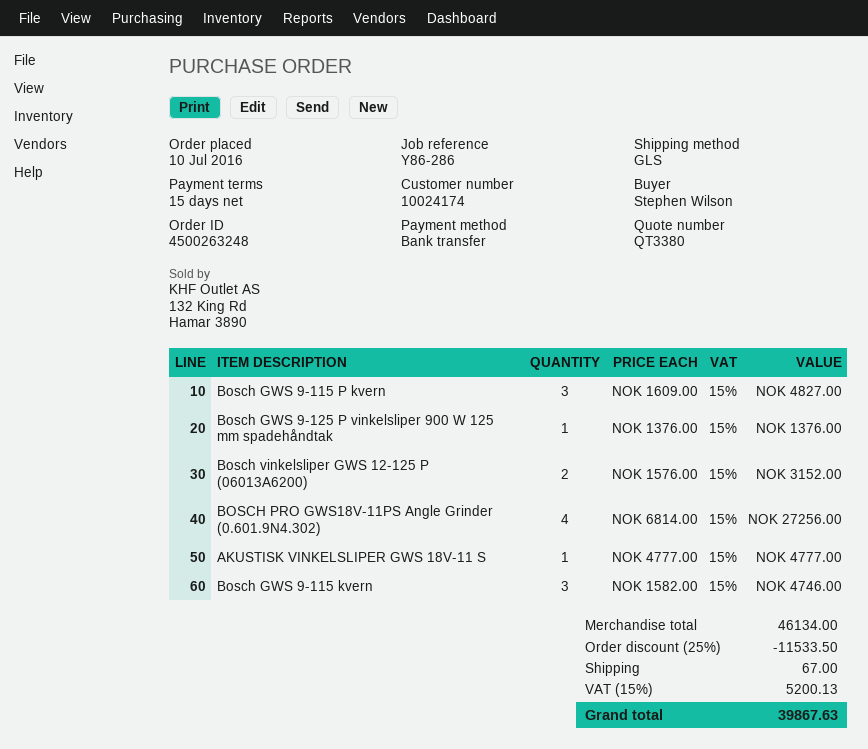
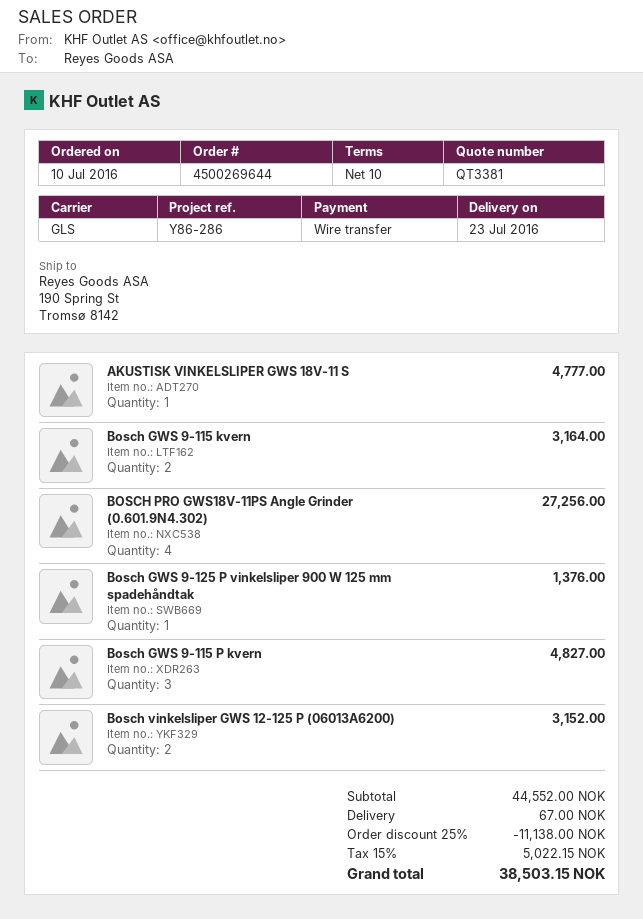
quote number: QT3380 -> QT3381
order number: 4500263248 -> 4500269644
payment terms: 15 days -> 10 days
Bosch GWS 9-115 kvern: 3 for 4746.00 -> 2 for 3164.00
subtotal: 46134.00 -> 44552.00
discount: 25% = 11533.50 -> 25% = 11138.00
tax: 15% = 5200.13 -> 15% = 5022.15
total: 39867.63 -> 38503.15

